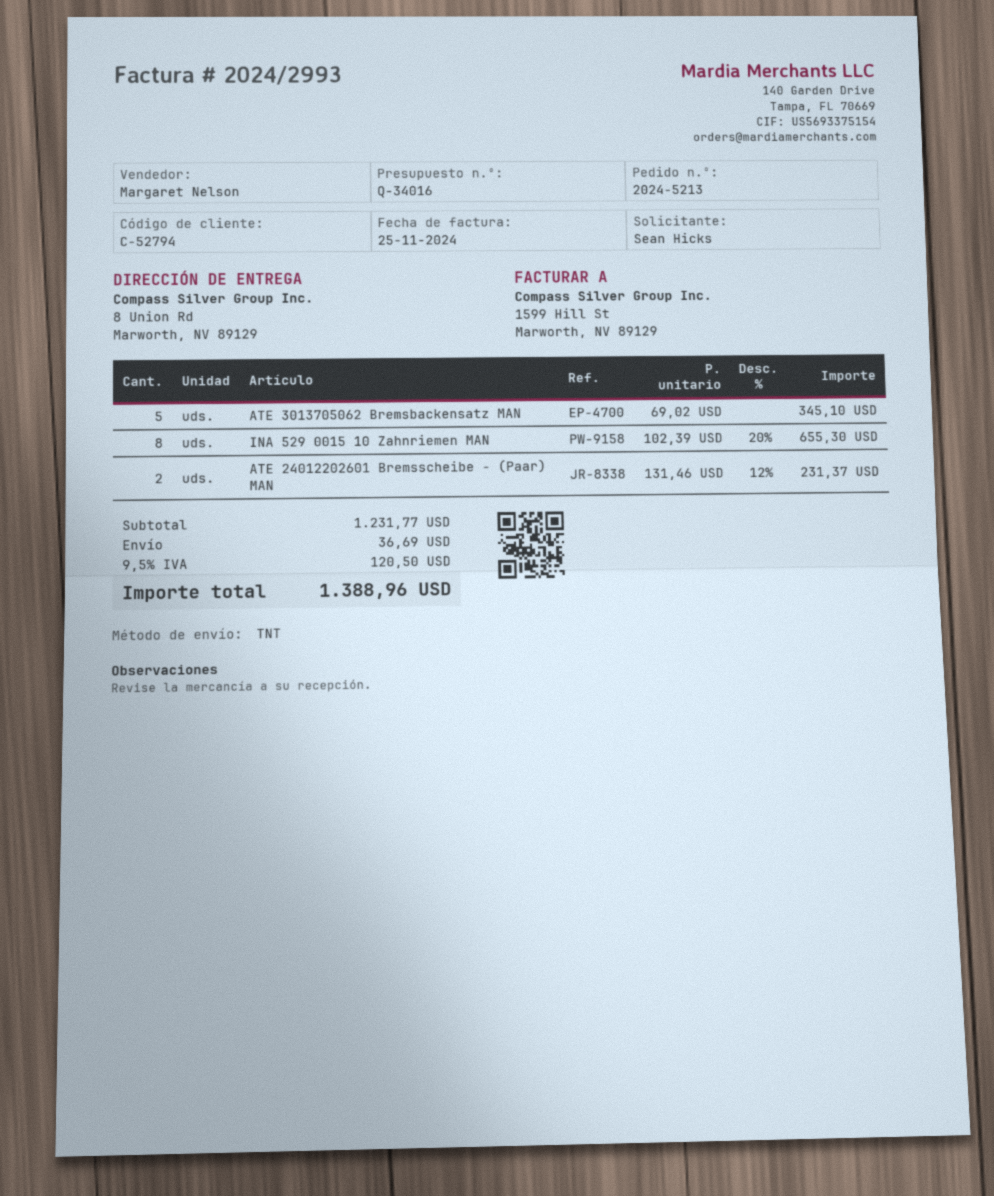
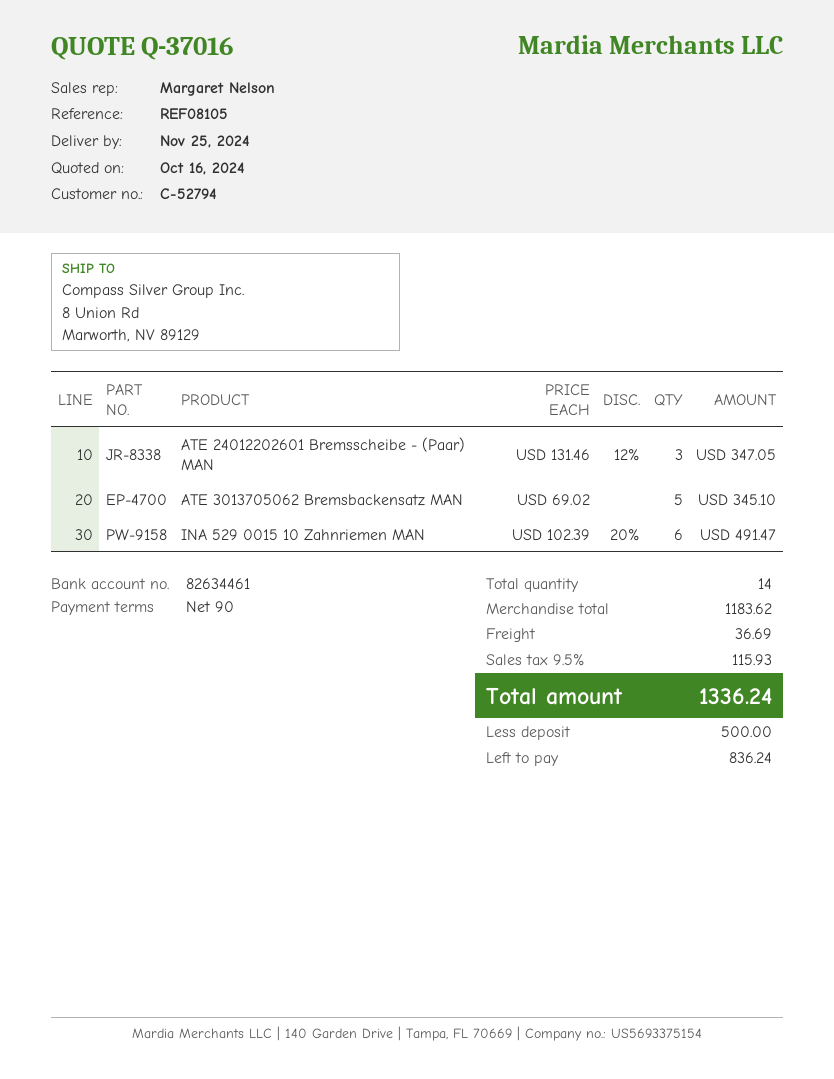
quote number: Q-34016 -> Q-37016
INA 529 0015 10 Zahnriemen MAN: 8 x 102.39 - 20% = 655.30 -> 6 x 102.39 - 20% = 491.47
ATE 24012202601 Bremsscheibe - (Paar) MAN: 2 x 131.46 - 12% = 231.37 -> 3 x 131.46 - 12% = 347.05
subtotal: 1231.77 -> 1183.62
tax: 9.5% = 120.50 -> 9.5% = 115.93
total: 1388.96 -> 1336.24

